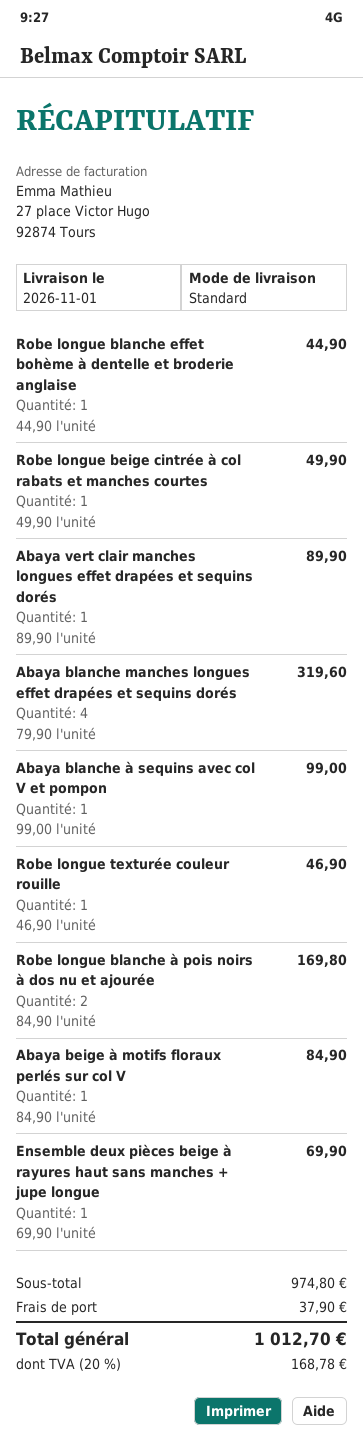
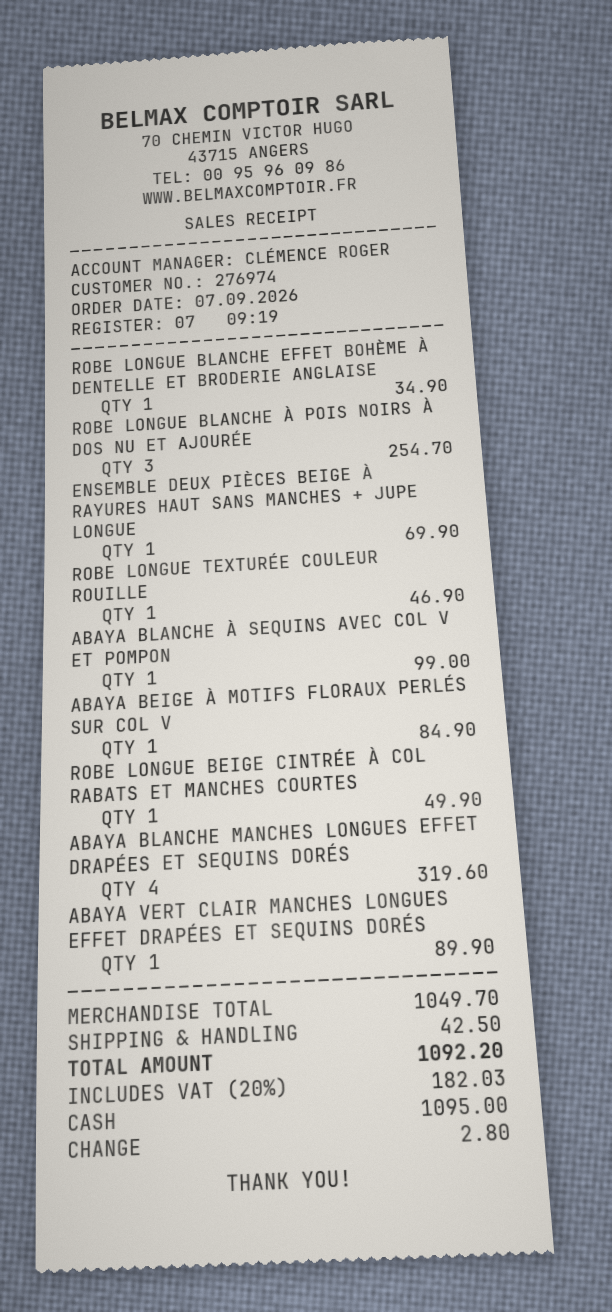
Robe longue blanche effet bohème à dentelle et broderie anglaise: 1 for 44.90 -> 1 for 34.90
Robe longue blanche à pois noirs à dos nu et ajourée: 2 for 169.80 -> 3 for 254.70
subtotal: 974.80 -> 1049.70
shipping: 37.90 -> 42.50
tax: 20% = 168.78 -> 20% = 182.03
total: 1012.70 -> 1092.20

